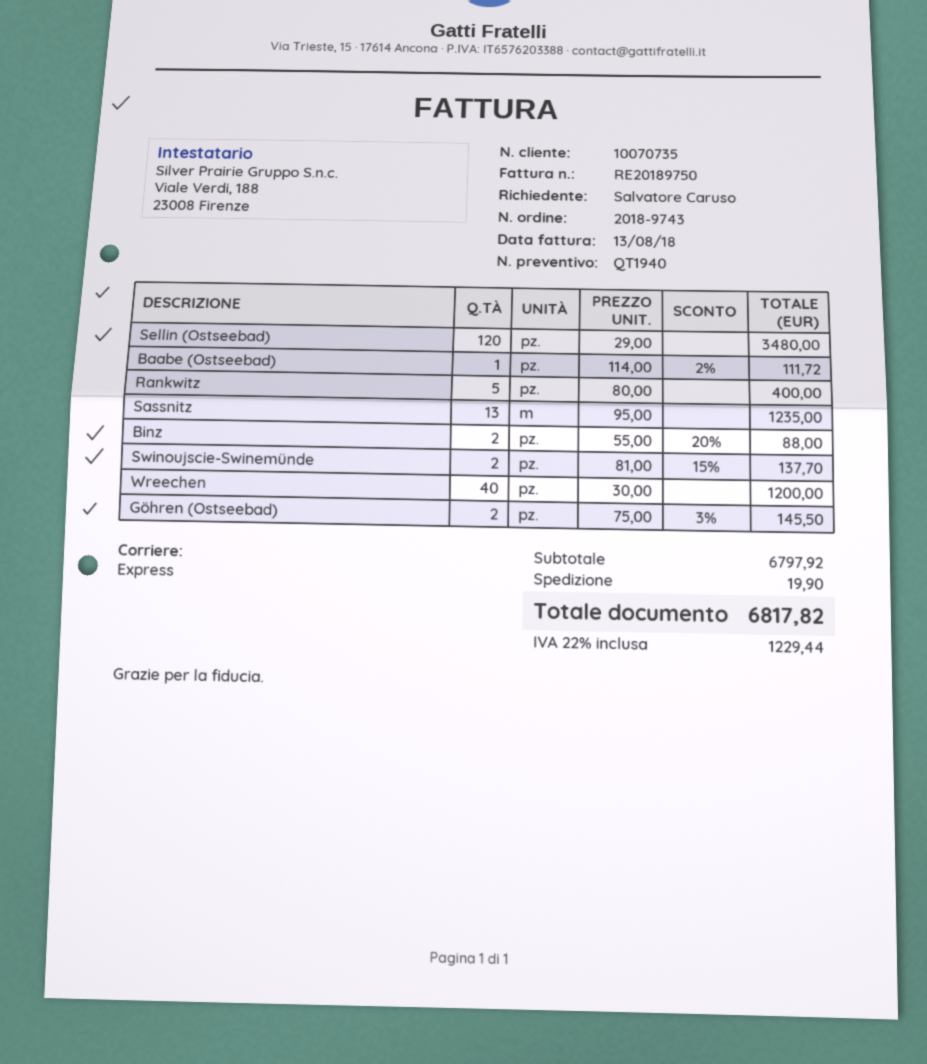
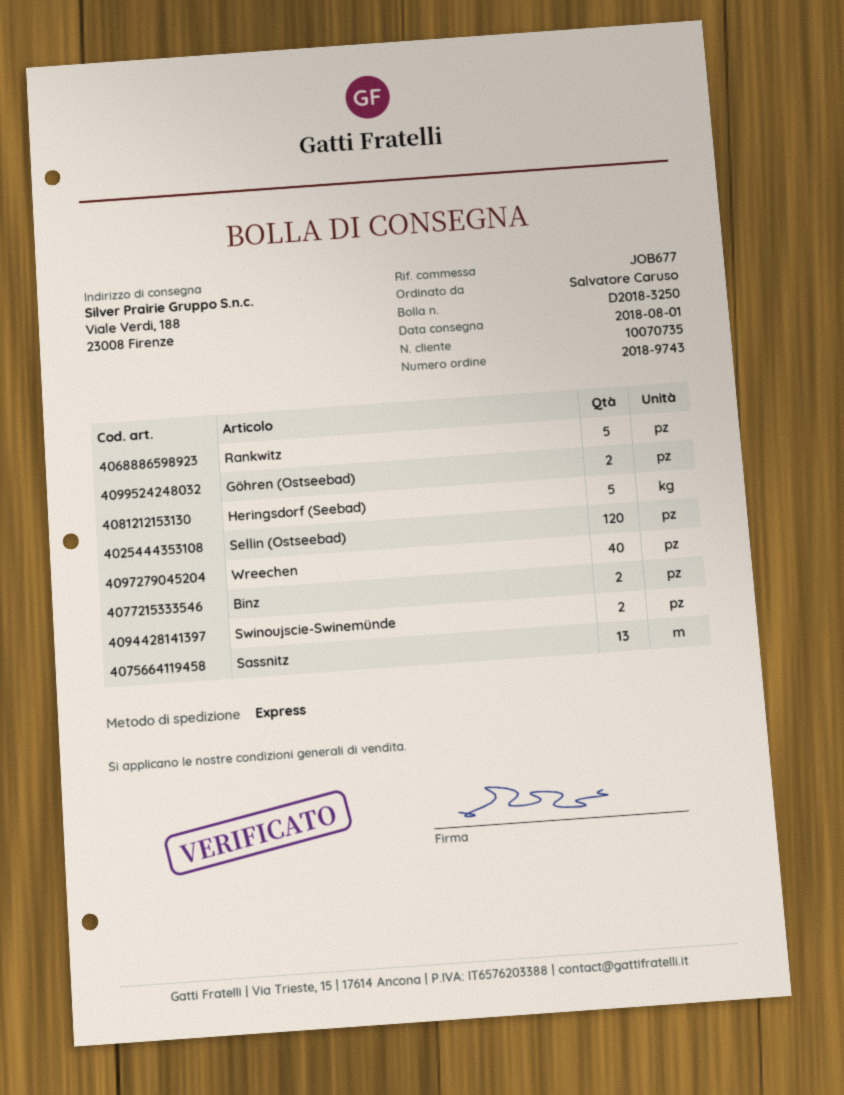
Baabe (Ostseebad): 1 -> none
Heringsdorf (Seebad): none -> 5

